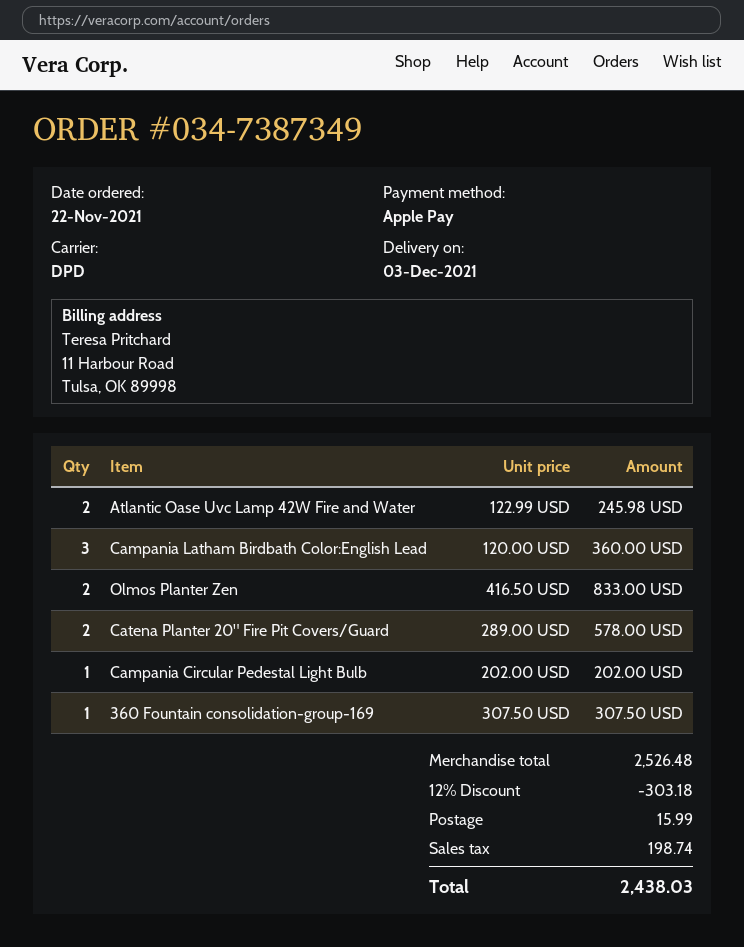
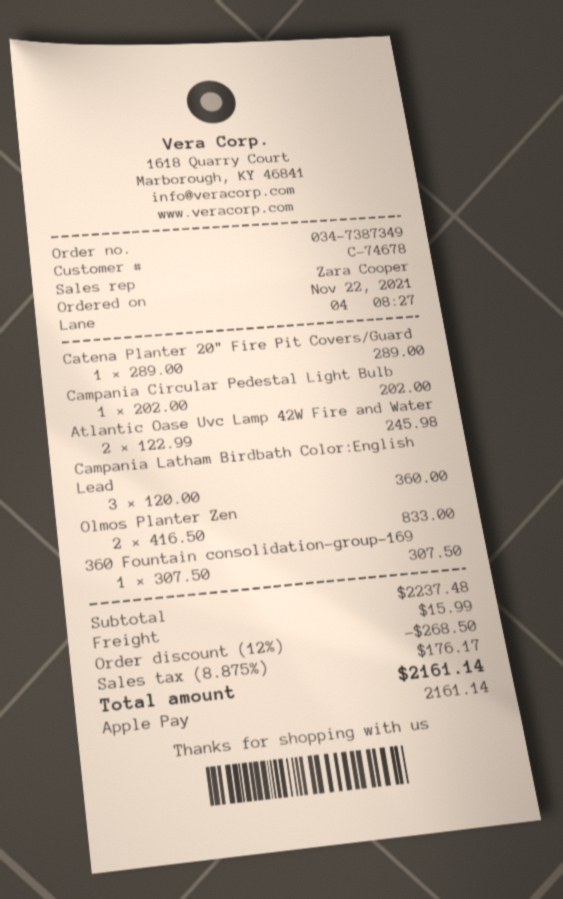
Catena Planter 20" Fire Pit Covers/Guard: 2 x 289.00 = 578.00 -> 1 x 289.00 = 289.00
subtotal: 2526.48 -> 2237.48
discount: 12% = 303.18 -> 12% = 268.50
tax: 198.74 -> 176.17
total: 2438.03 -> 2161.14

